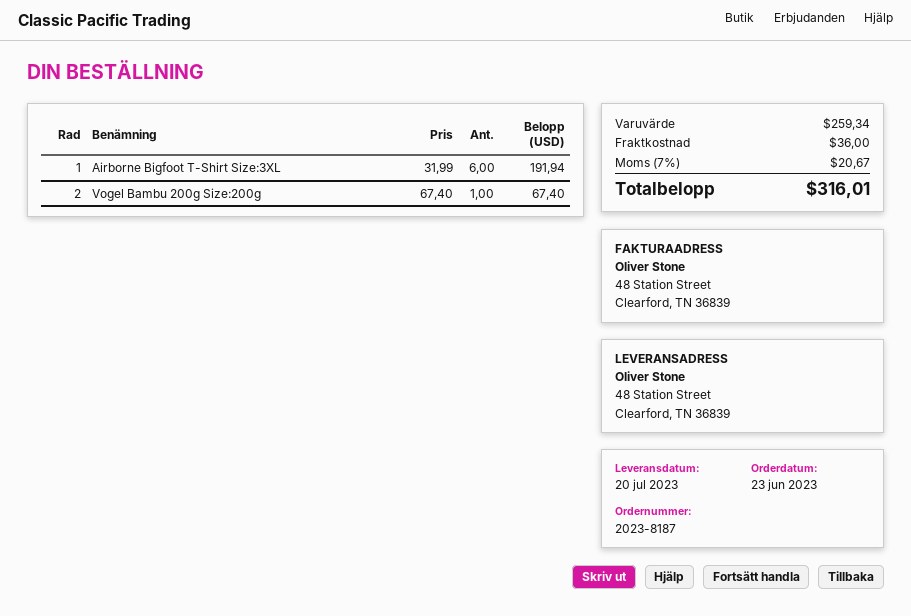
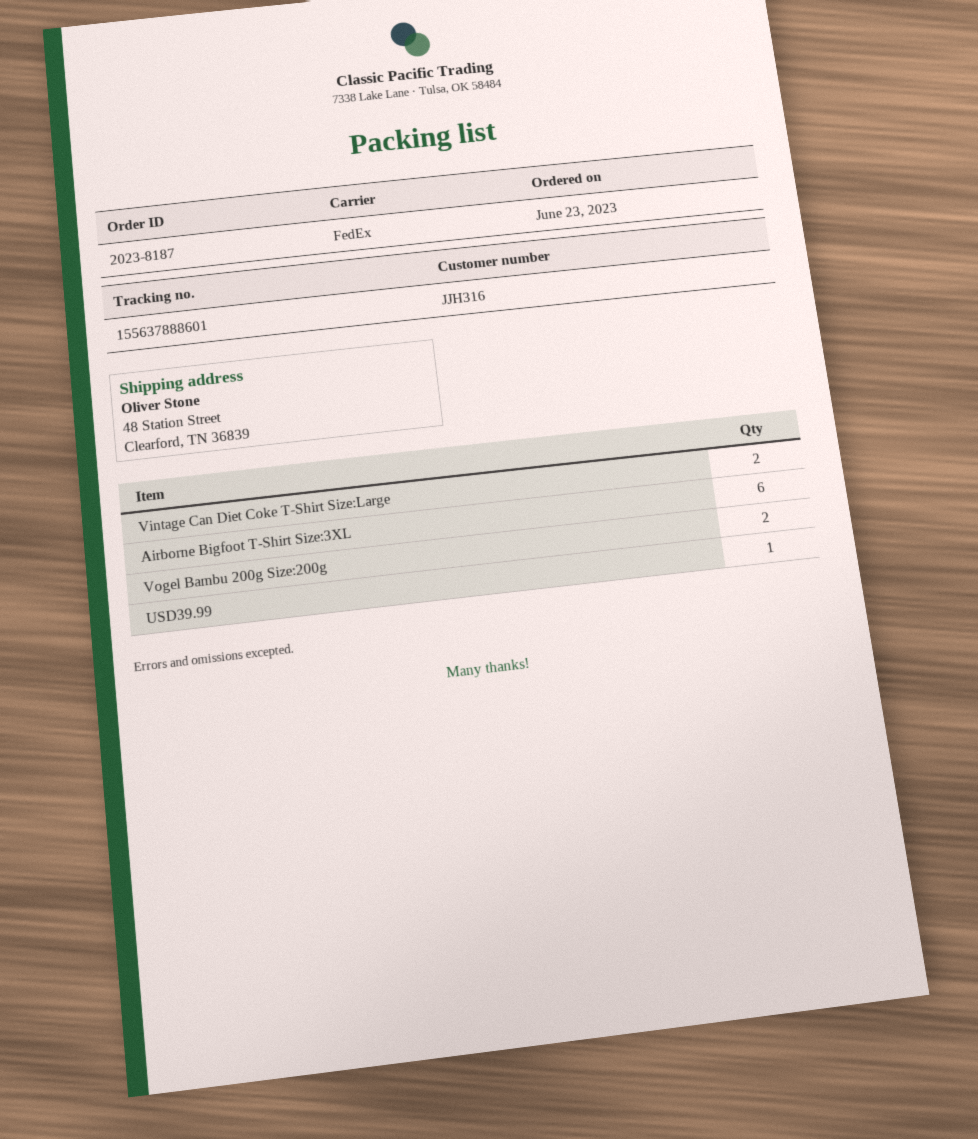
Vogel Bambu 200g Size:200g: 1 -> 2
Vintage Can Diet Coke T-Shirt Size:Large: none -> 2
USD39.99: none -> 1

